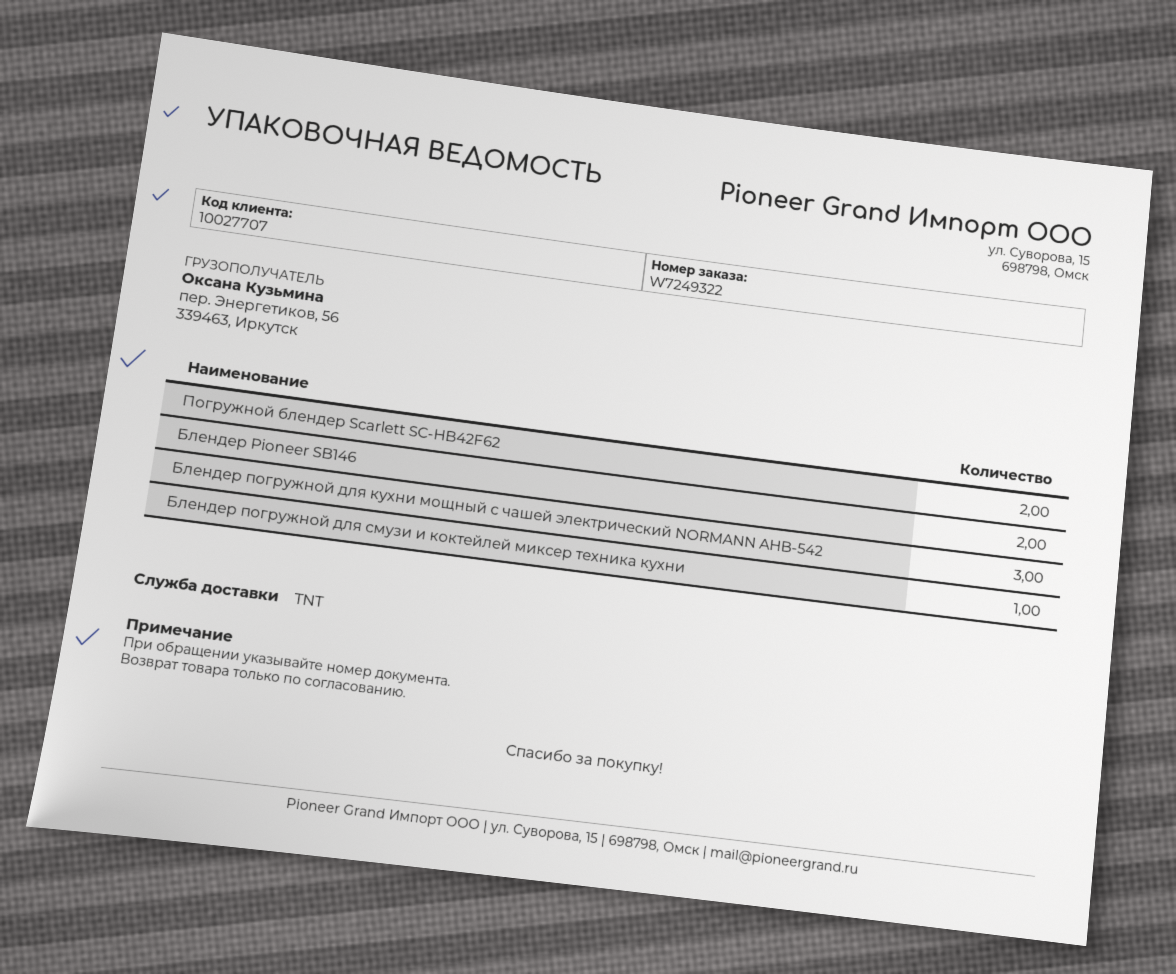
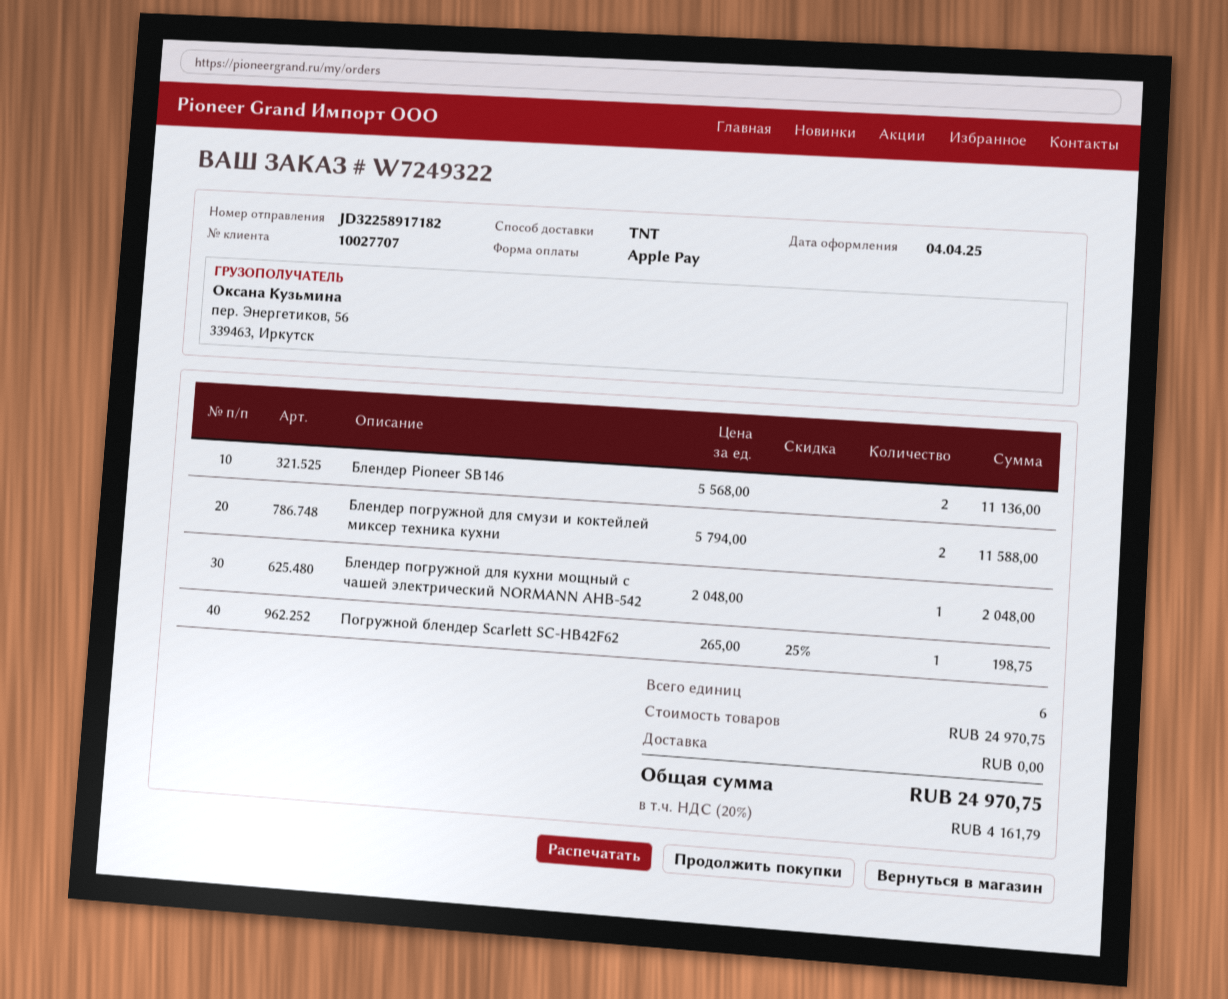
Погружной блендер Scarlett SC-HB42F62: 2 -> 1
Блендер погружной для кухни мощный с чашей электрический NORMANN AHB-542: 3 -> 1
Блендер погружной для смузи и коктейлей миксер техника кухни: 1 -> 2

